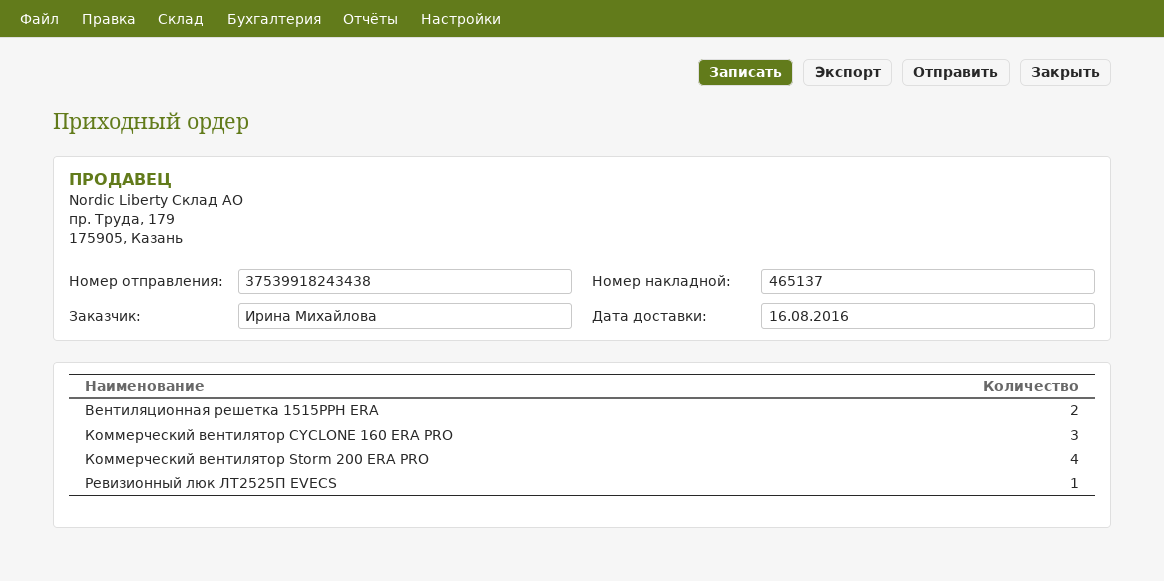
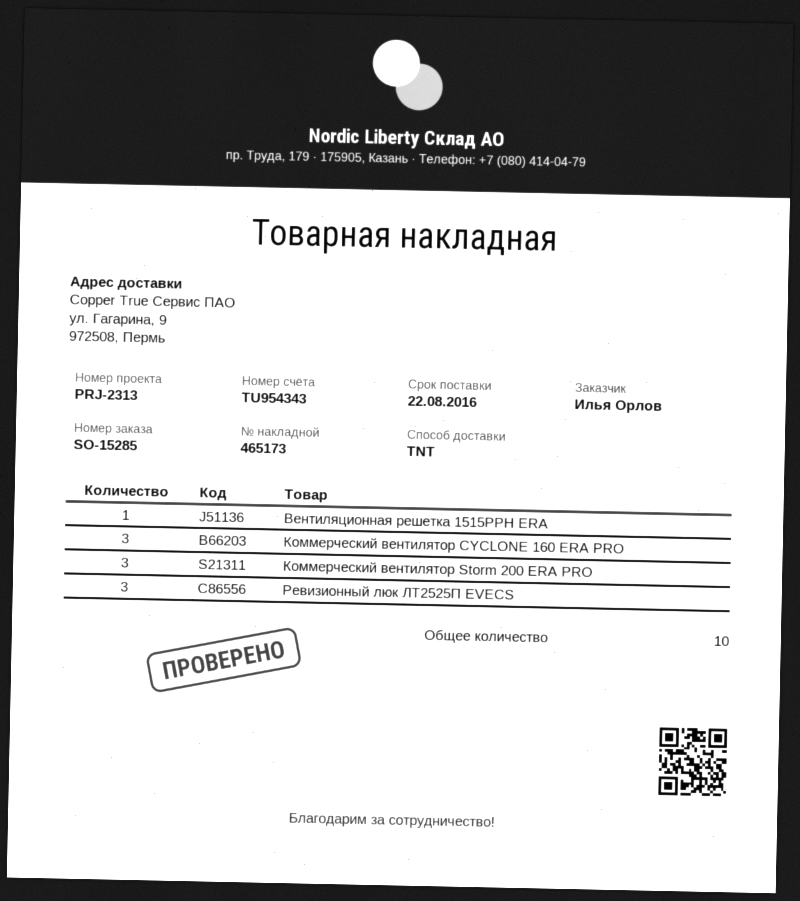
delivery note number: 465137 -> 465173
delivery date: 2016-08-16 -> 2016-08-22
ordered by: Ирина Михайлова -> Илья Орлов
Вентиляционная решетка 1515РРН ERA: 2 -> 1
Коммерческий вентилятор Storm 200 ERA PRO: 4 -> 3
Ревизионный люк ЛТ2525П EVECS: 1 -> 3

